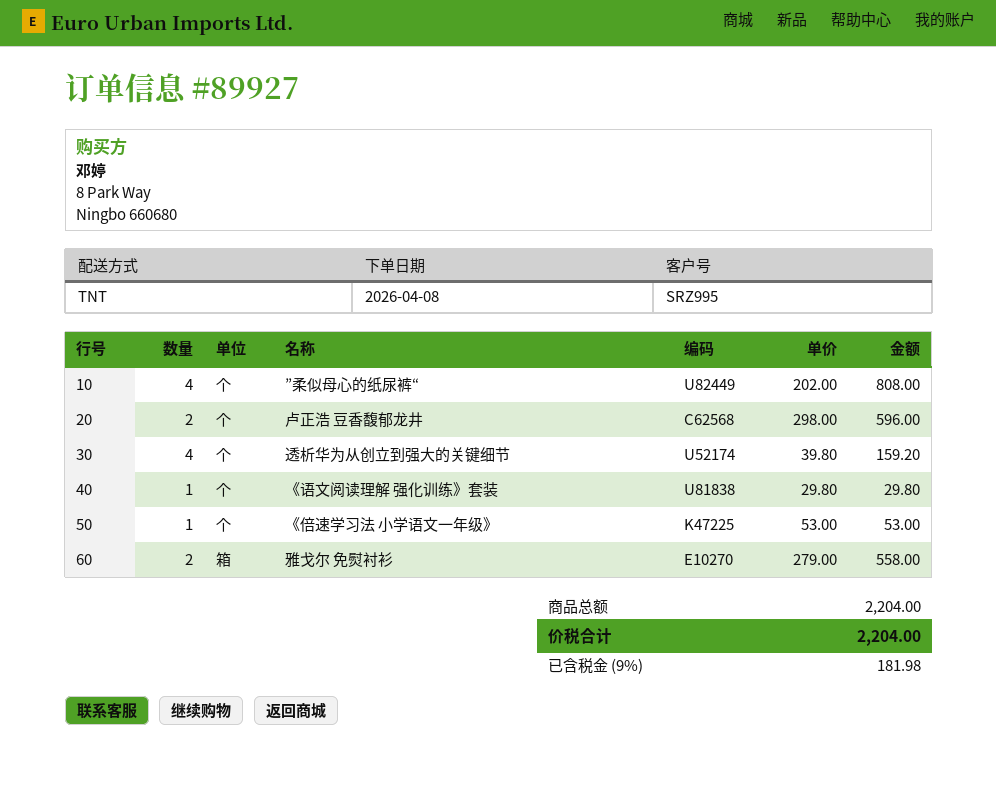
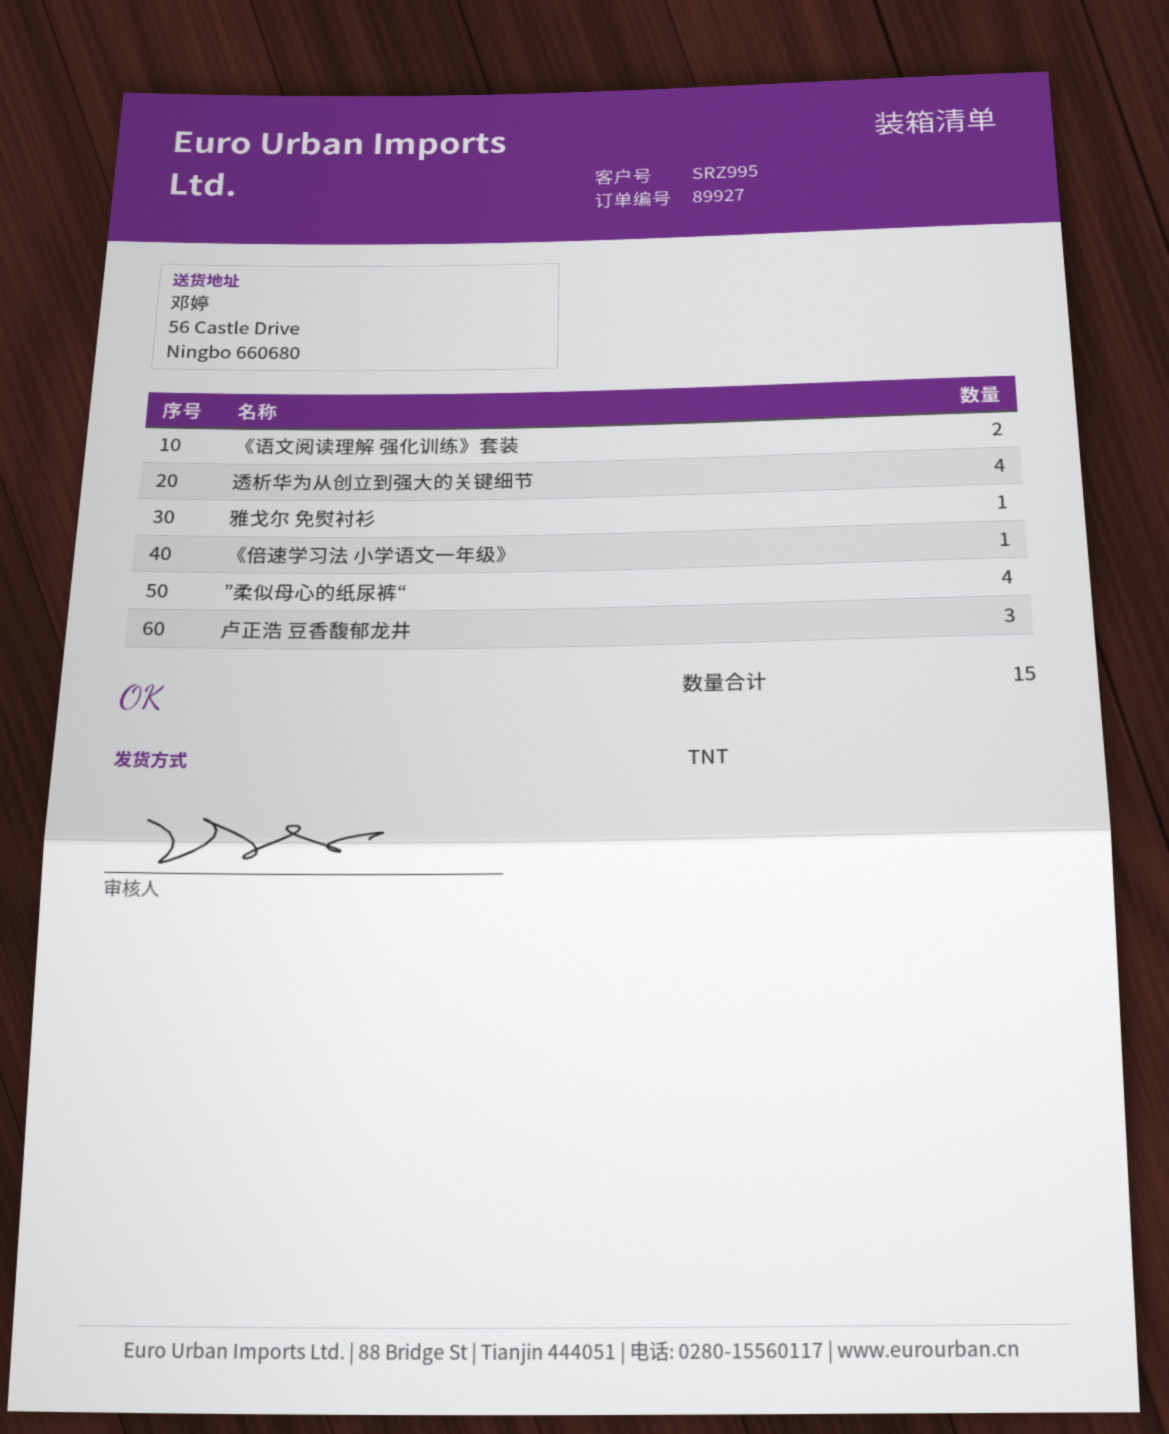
卢正浩 豆香馥郁龙井: 2 -> 3
《语文阅读理解 强化训练》套装: 1 -> 2
雅戈尔 免熨衬衫: 2 -> 1

